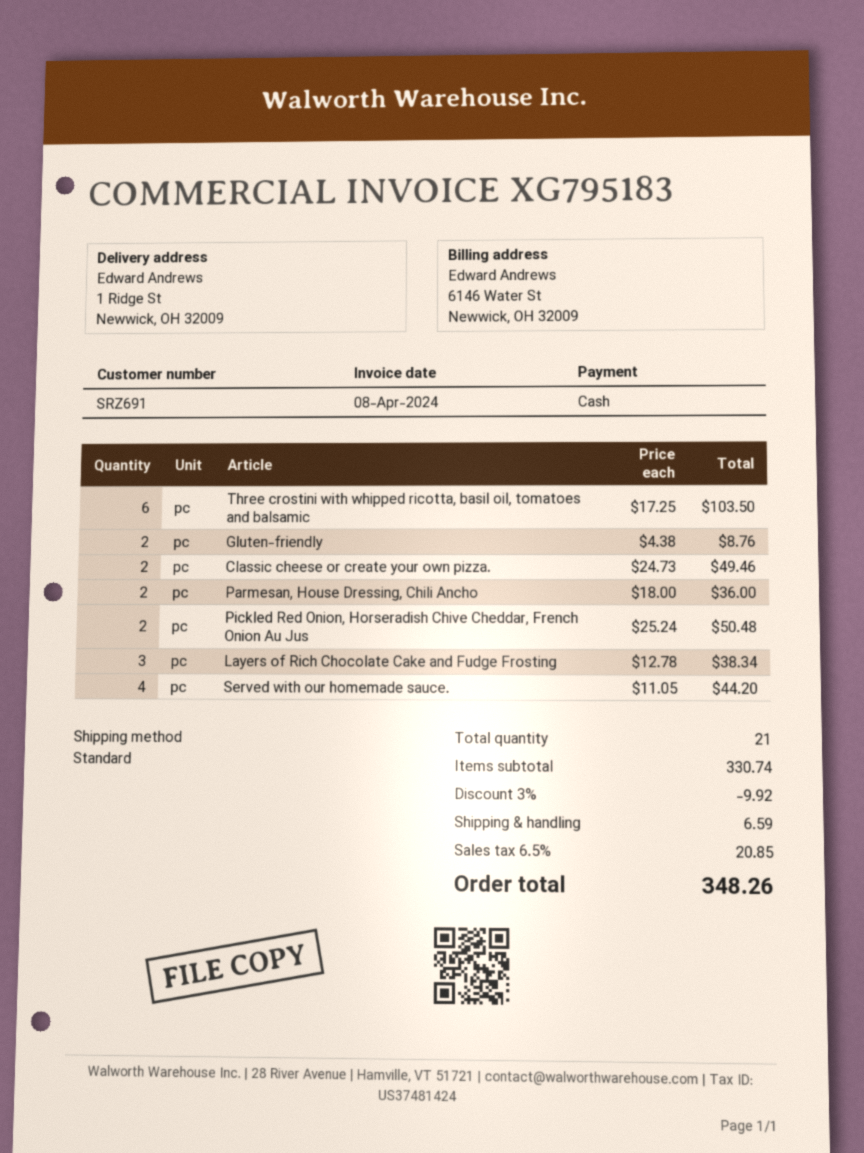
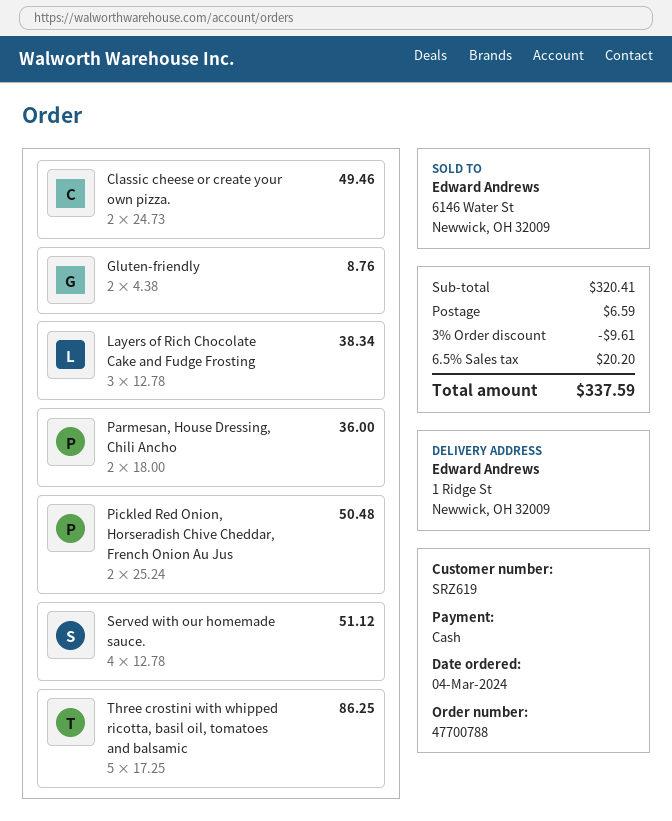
customer number: SRZ691 -> SRZ619
Three crostini with whipped ricotta, basil oil, tomatoes and balsamic: 6 x 17.25 = 103.50 -> 5 x 17.25 = 86.25
Served with our homemade sauce.: 4 x 11.05 = 44.20 -> 4 x 12.78 = 51.12
subtotal: 330.74 -> 320.41
discount: 3% = 9.92 -> 3% = 9.61
tax: 6.5% = 20.85 -> 6.5% = 20.20
total: 348.26 -> 337.59

